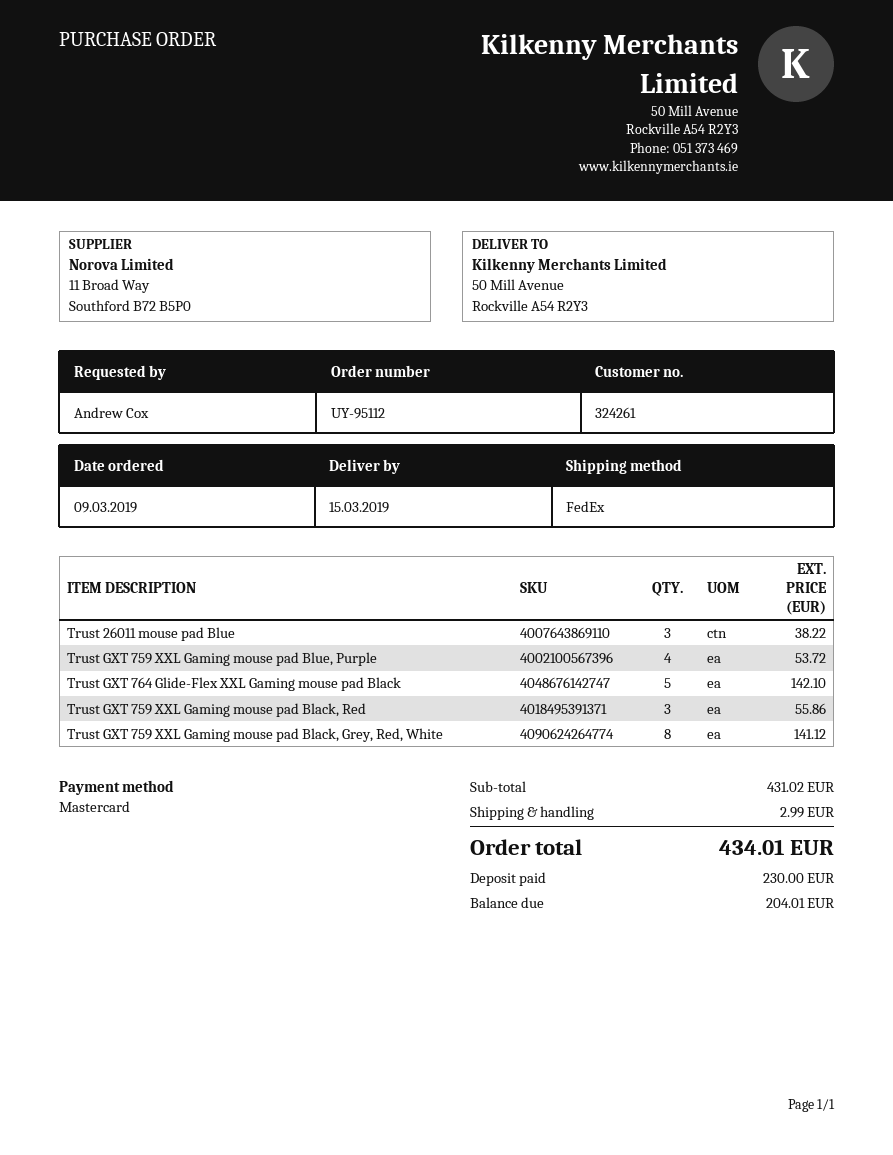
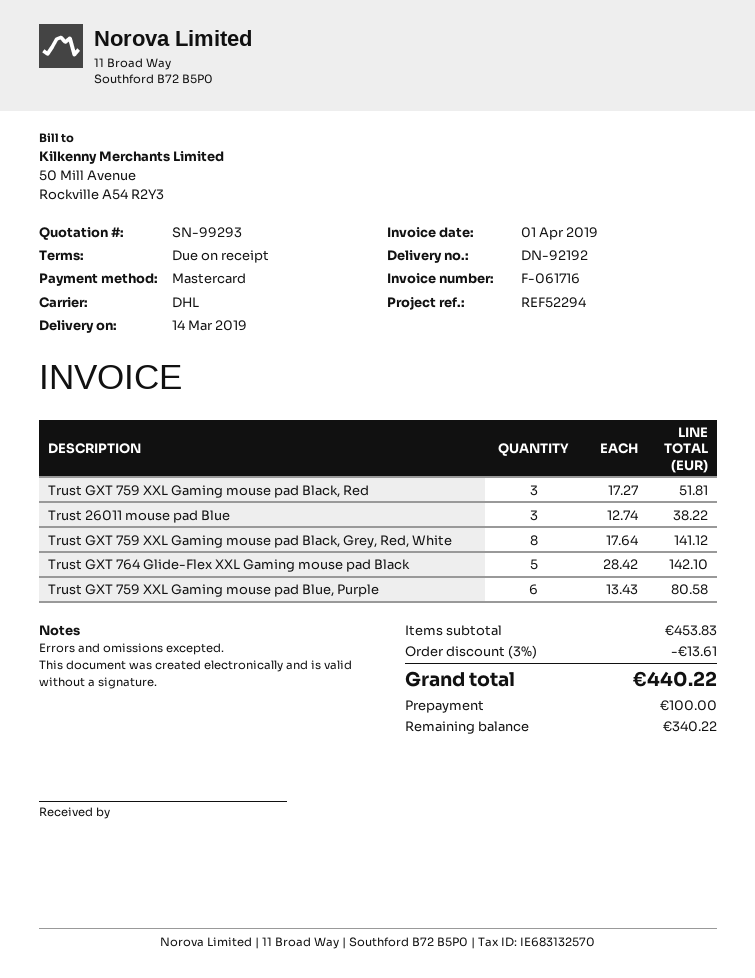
delivery date: 2019-03-15 -> 2019-03-14
shipping method: FedEx -> DHL
Trust GXT 759 XXL Gaming mouse pad Blue, Purple: 4 for 53.72 -> 6 for 80.58
Trust GXT 759 XXL Gaming mouse pad Black, Red: 3 for 55.86 -> 3 for 51.81
subtotal: 431.02 -> 453.83
discount: none -> 3% = 13.61
shipping: 2.99 -> none
total: 434.01 -> 440.22
deposit: 230.00 -> 100.00
balance: 204.01 -> 340.22

